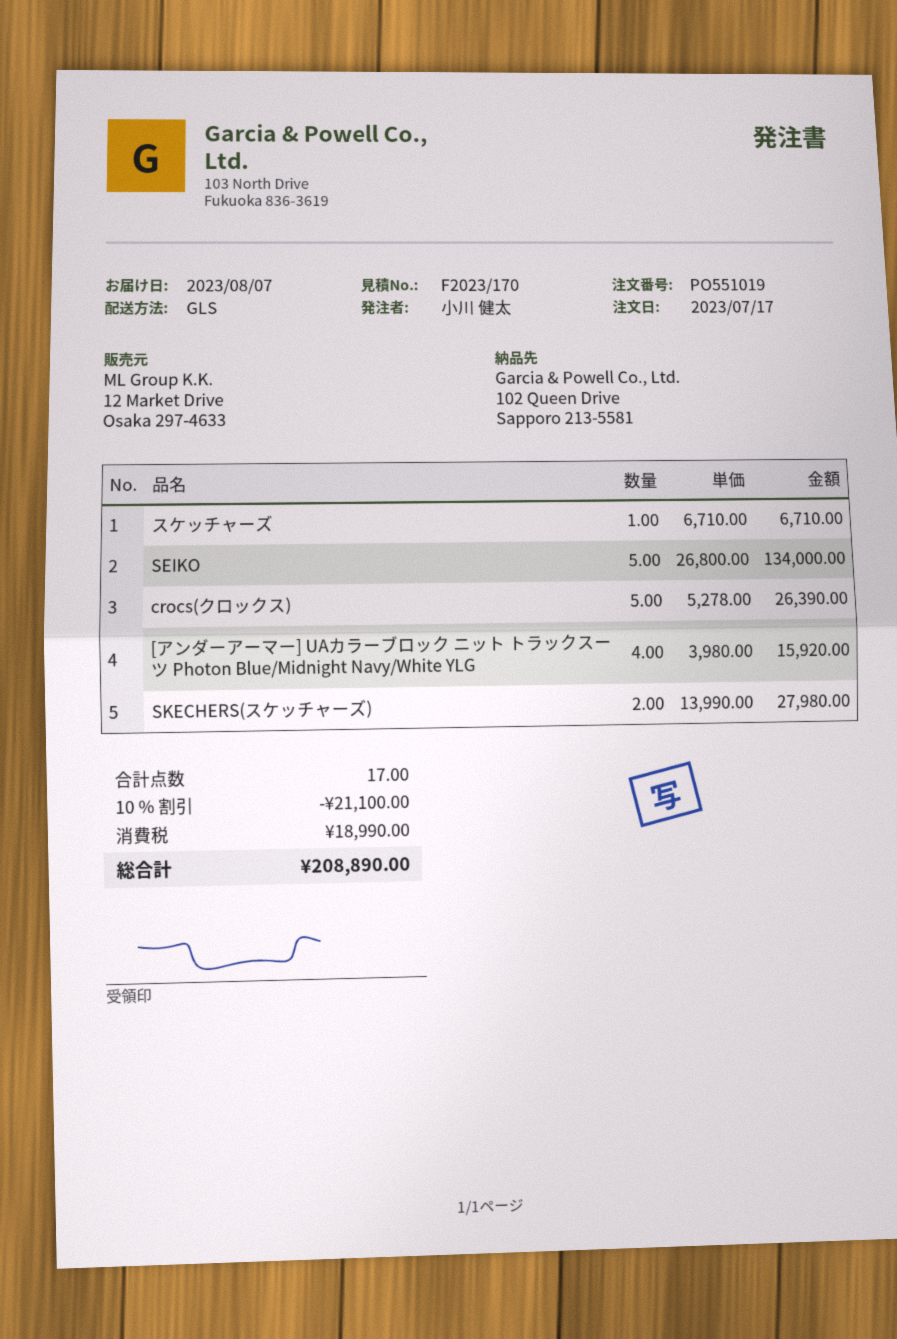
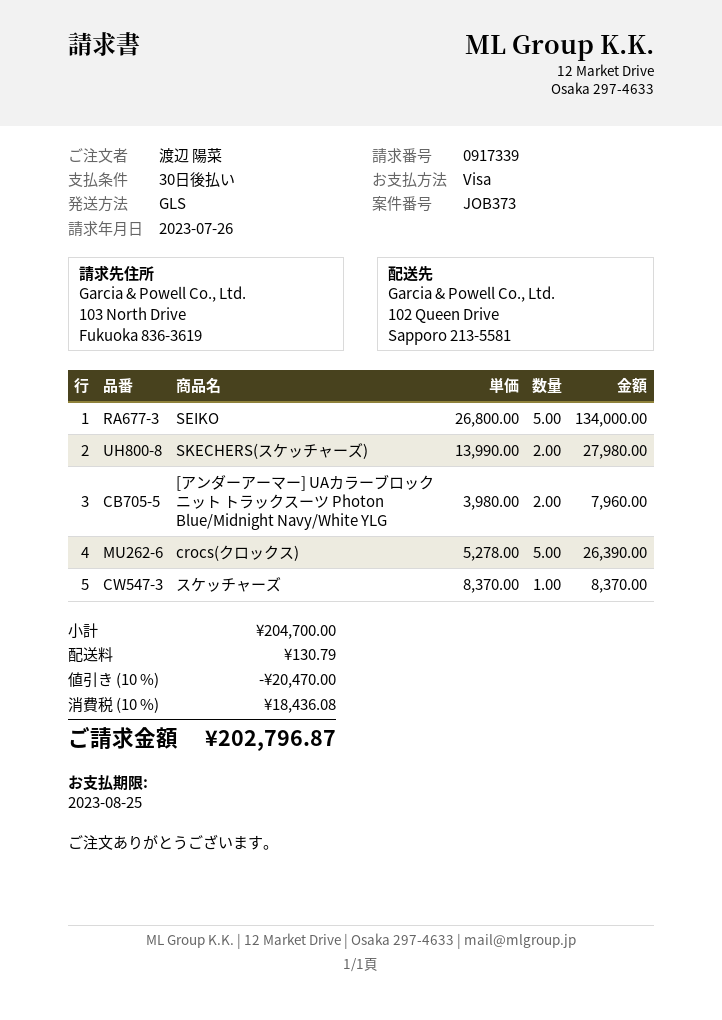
ordered by: 小川 健太 -> 渡辺 陽菜
スケッチャーズ: 1 x 6710.00 = 6710.00 -> 1 x 8370.00 = 8370.00
[アンダーアーマー] UAカラーブロック ニット トラックスーツ Photon Blue/Midnight Navy/White YLG: 4 x 3980.00 = 15920.00 -> 2 x 3980.00 = 7960.00
discount: 10% = 21100.00 -> 10% = 20470.00
shipping: none -> 130.79
tax: 18990.00 -> 18436.08
total: 208890.00 -> 202796.87

